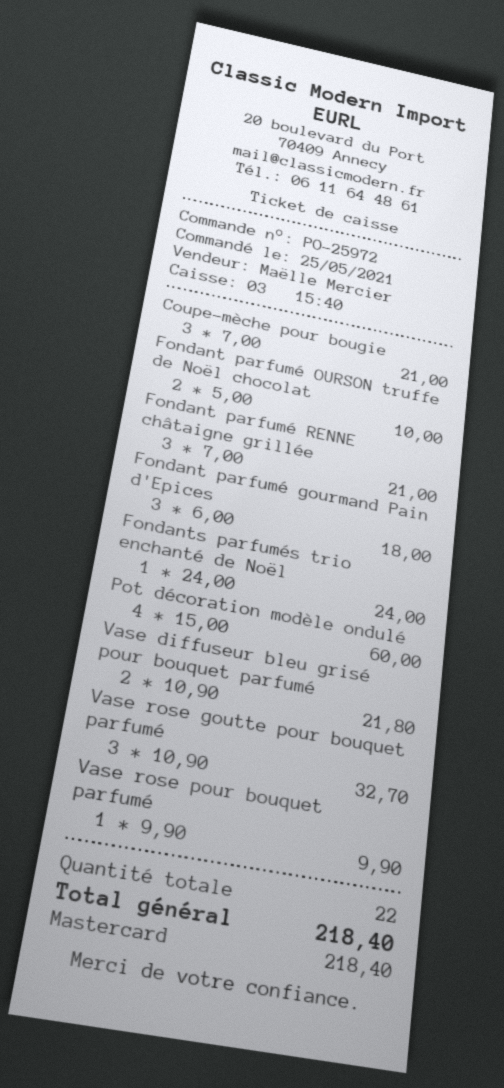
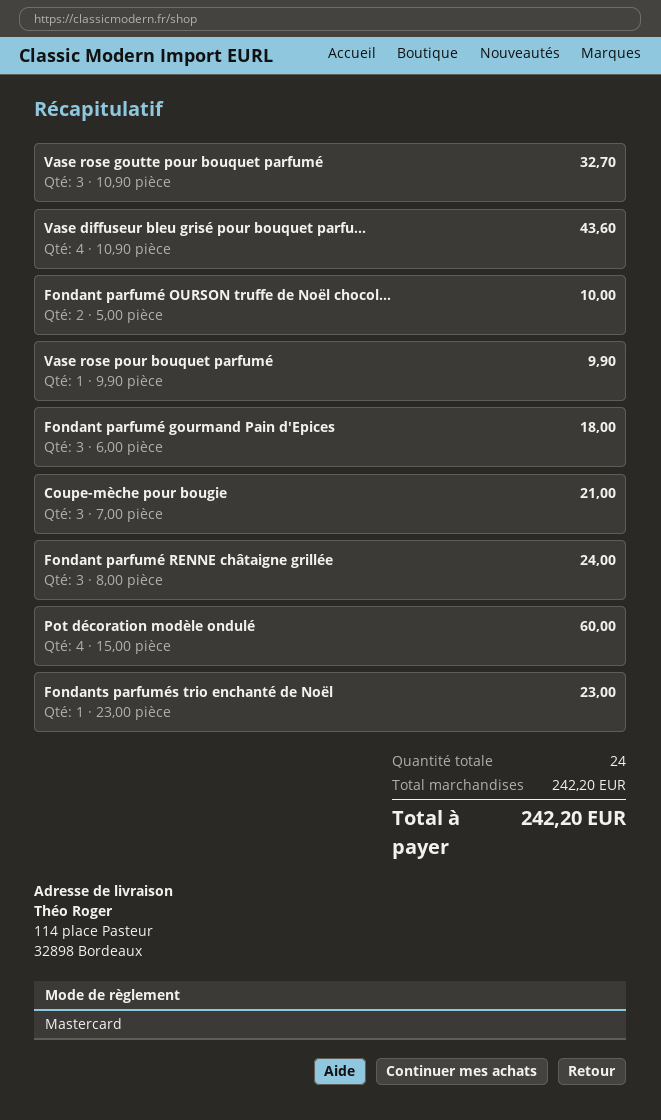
Fondant parfumé RENNE châtaigne grillée: 3 x 7.00 = 21.00 -> 3 x 8.00 = 24.00
Fondants parfumés trio enchanté de Noël: 1 x 24.00 = 24.00 -> 1 x 23.00 = 23.00
Vase diffuseur bleu grisé pour bouquet parfumé: 2 x 10.90 = 21.80 -> 4 x 10.90 = 43.60
total quantity: 22 -> 24
total: 218.40 -> 242.20

